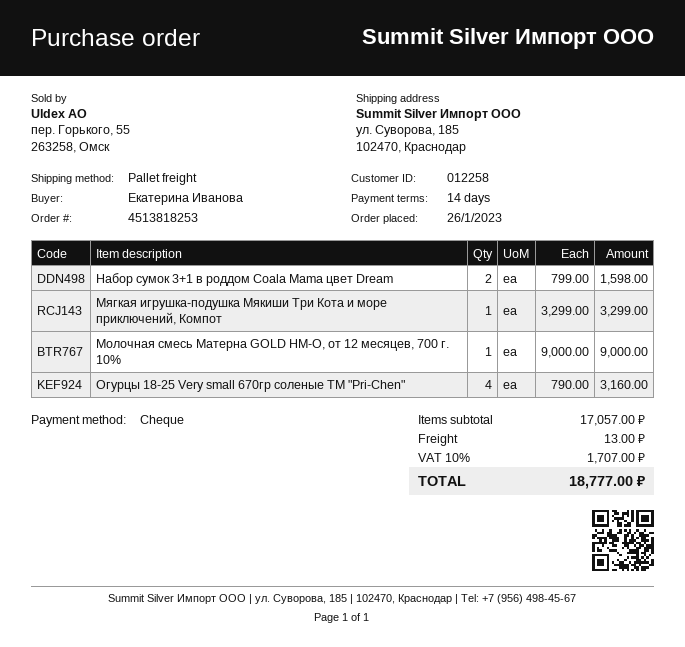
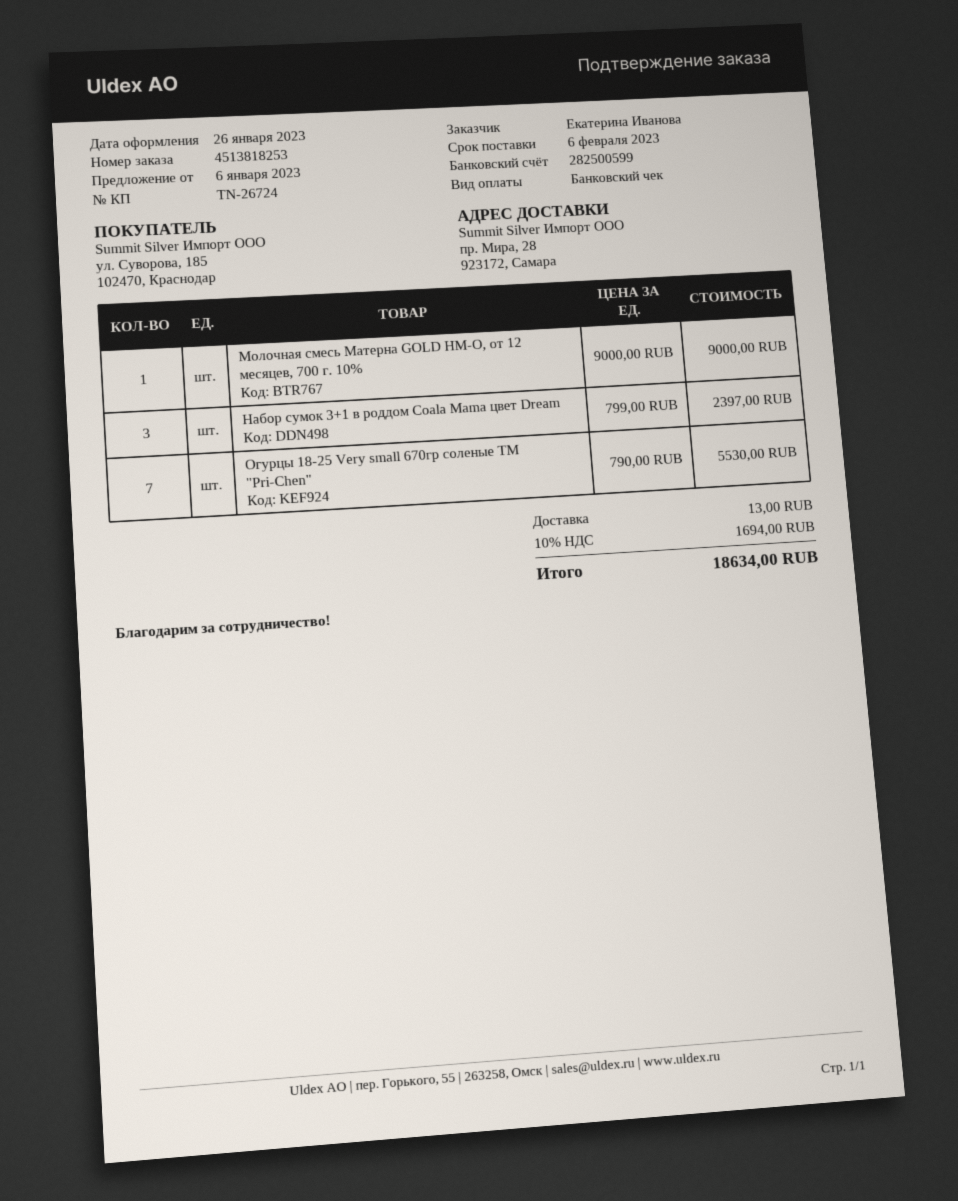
ship to: ул. Суворова, 185, 102470, Краснодар -> пр. Мира, 28, 923172, Самара
Набор сумок 3+1 в роддом Coala Mama цвет Dream: 2 x 799.00 = 1598.00 -> 3 x 799.00 = 2397.00
Мягкая игрушка-подушка Мякиши Три Кота и море приключений, Компот: 1 x 3299.00 = 3299.00 -> none
Огурцы 18-25 Very small 670гр соленые ТМ "Pri-Chen": 4 x 790.00 = 3160.00 -> 7 x 790.00 = 5530.00
tax: 10% = 1707.00 -> 10% = 1694.00
total: 18777.00 -> 18634.00

